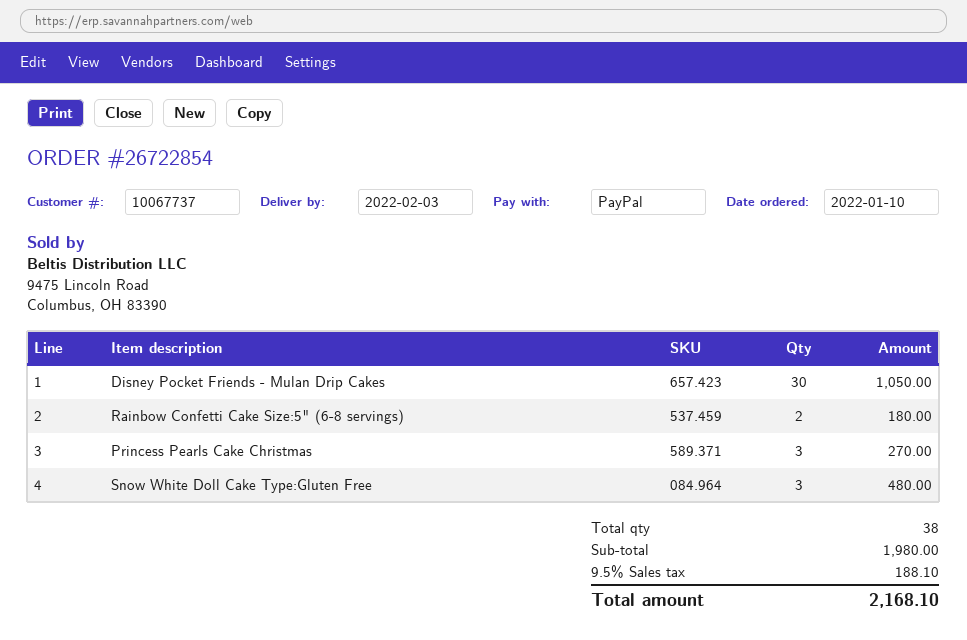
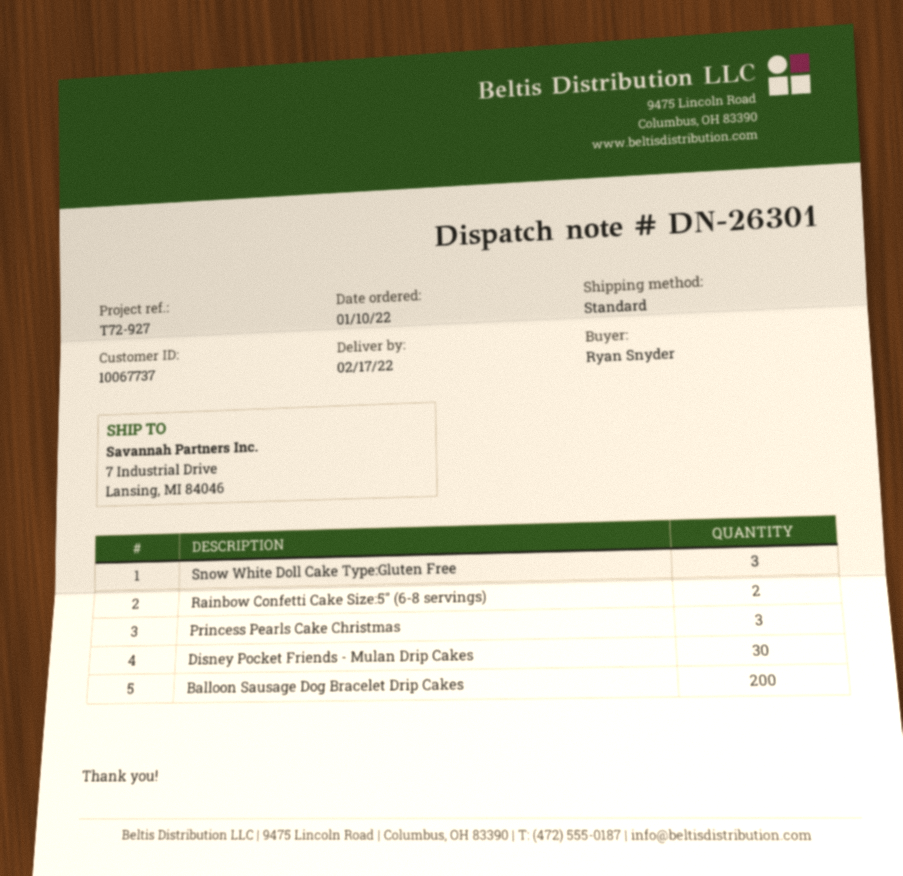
delivery date: 2022-02-03 -> 2022-02-17
Balloon Sausage Dog Bracelet Drip Cakes: none -> 200

